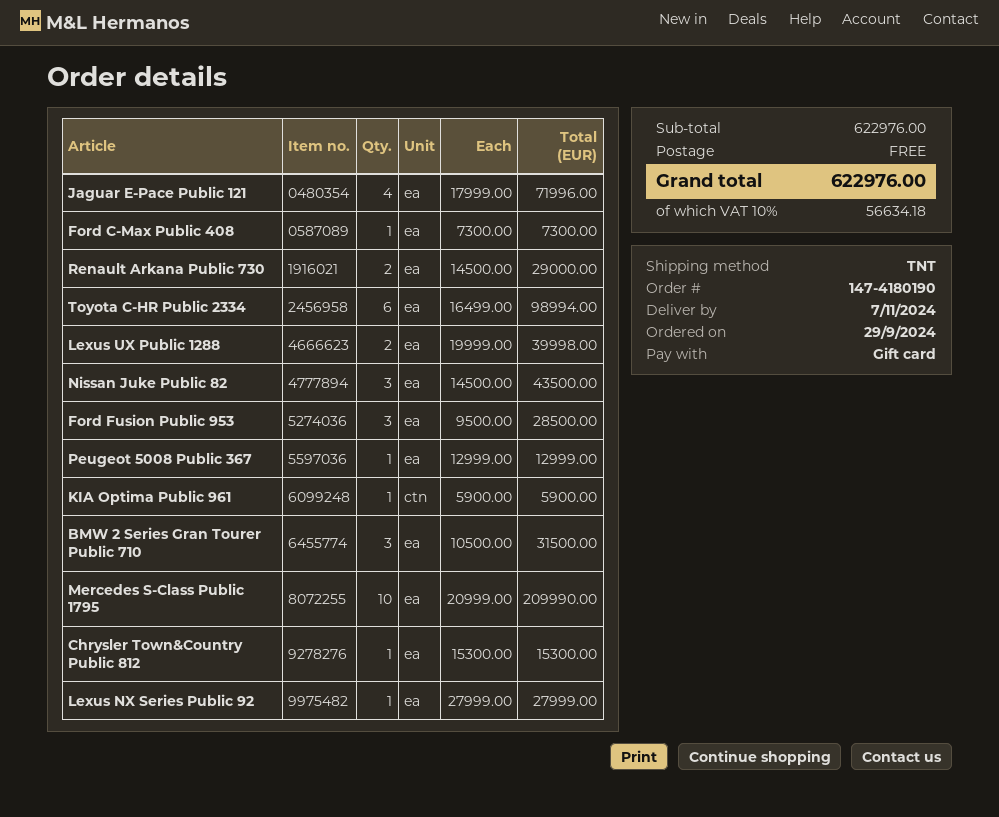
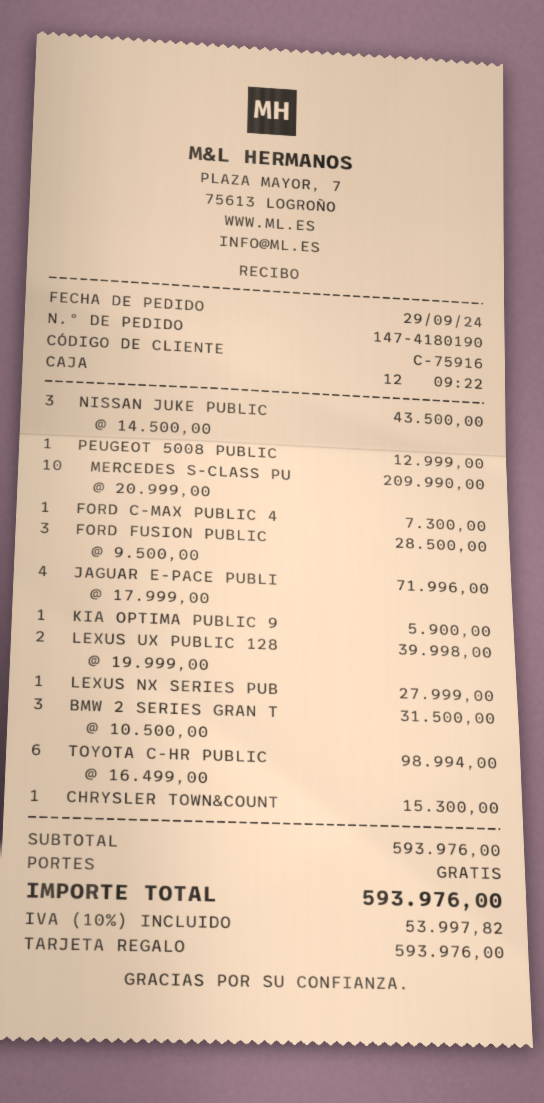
Renault Arkana Public 730: 2 x 14500.00 = 29000.00 -> none
subtotal: 622976.00 -> 593976.00
tax: 10% = 56634.18 -> 10% = 53997.82
total: 622976.00 -> 593976.00

